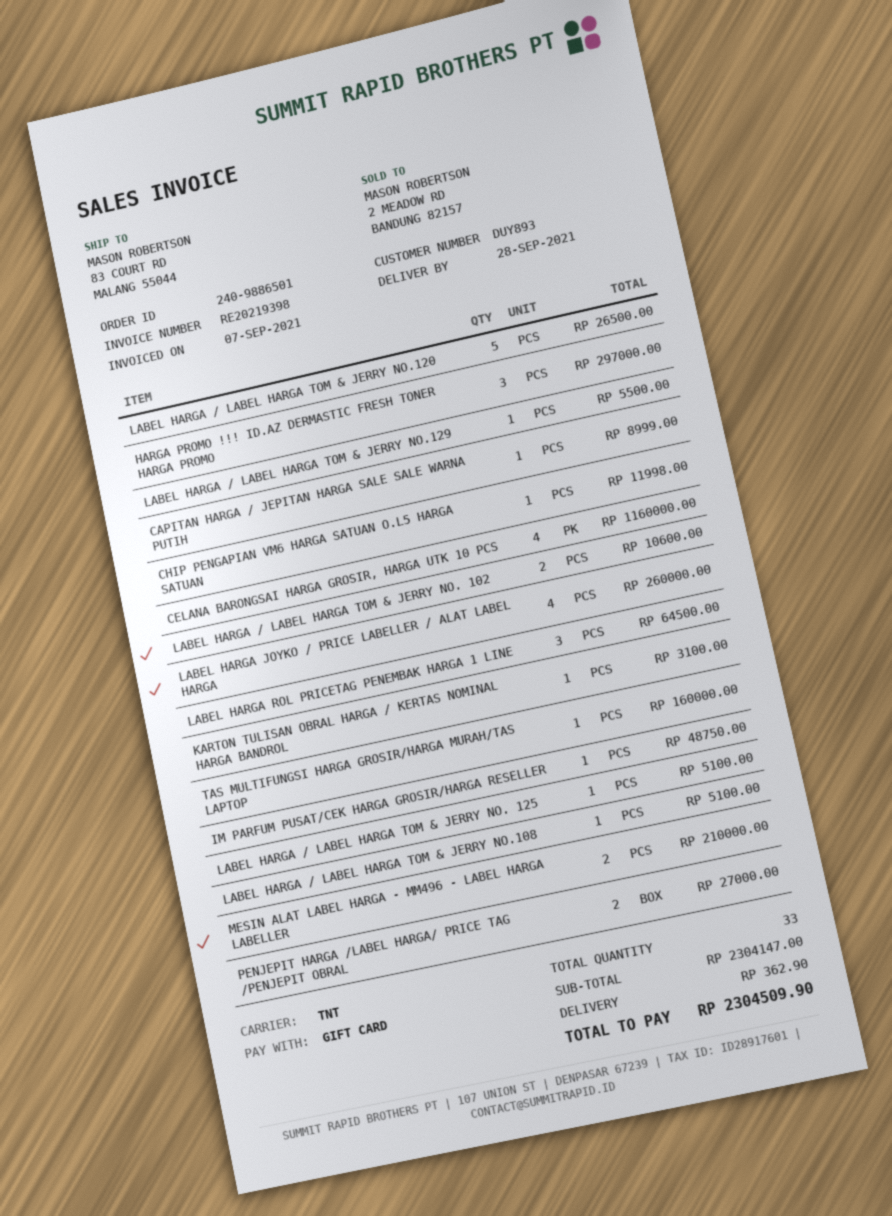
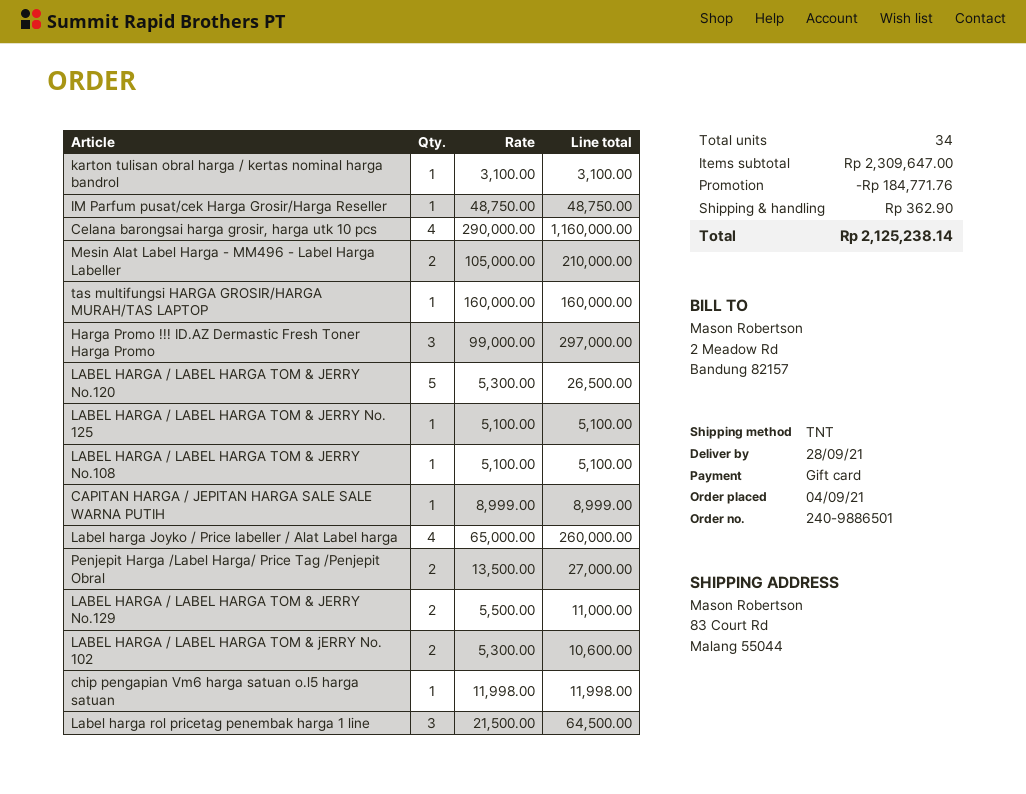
LABEL HARGA / LABEL HARGA TOM & JERRY NO.129: 1 for 5500.00 -> 2 for 11000.00
total quantity: 33 -> 34
subtotal: 2304147.00 -> 2309647.00
discount: none -> 184771.76
total: 2304509.90 -> 2125238.14

